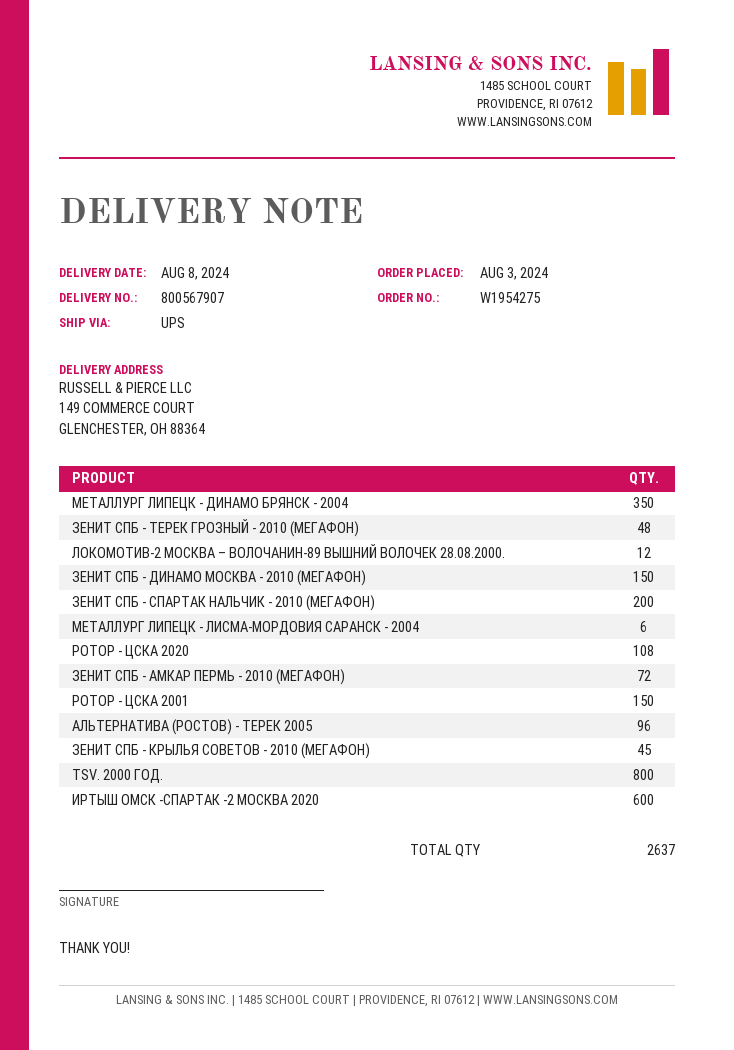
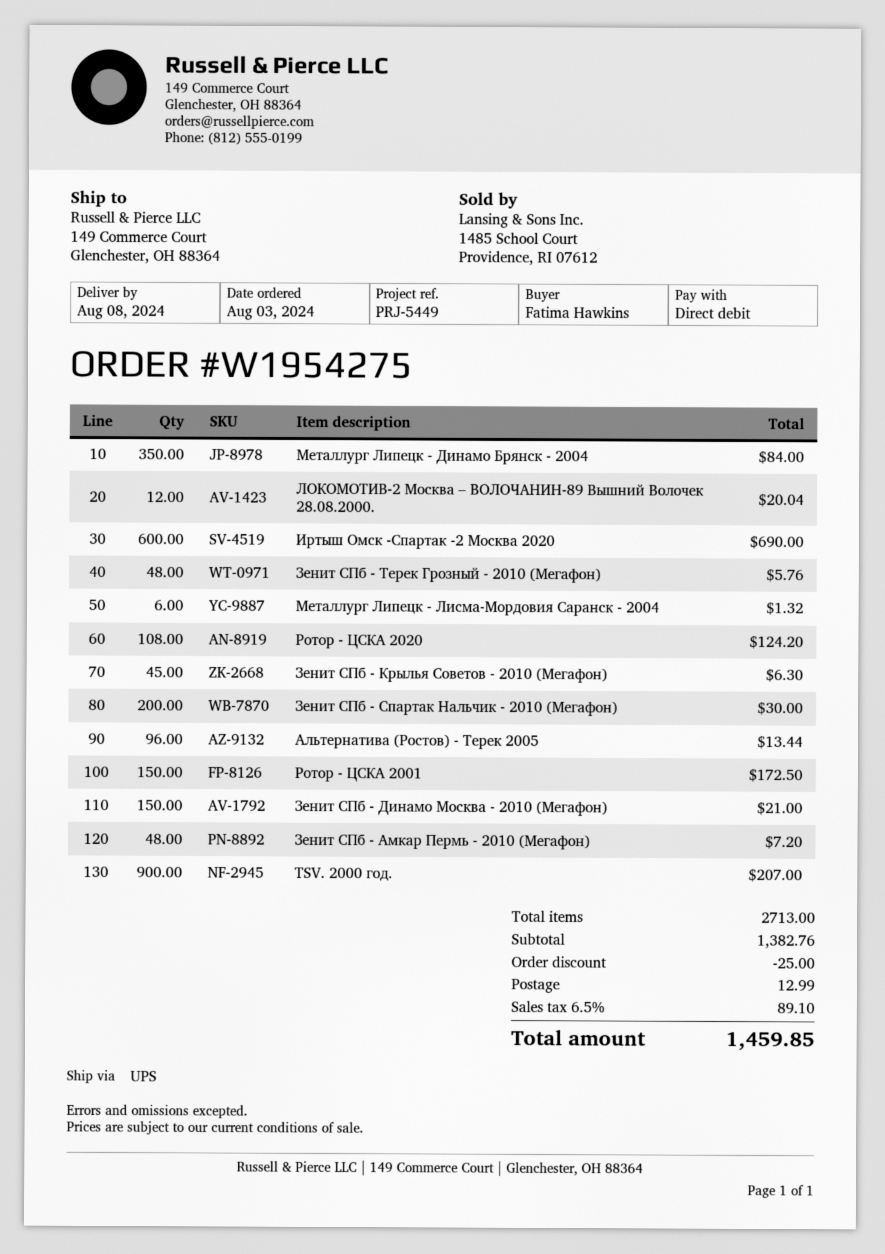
ЗЕНИТ СПБ - АМКАР ПЕРМЬ - 2010 (МЕГАФОН): 72 -> 48
TSV. 2000 ГОД.: 800 -> 900
total quantity: 2637 -> 2713

